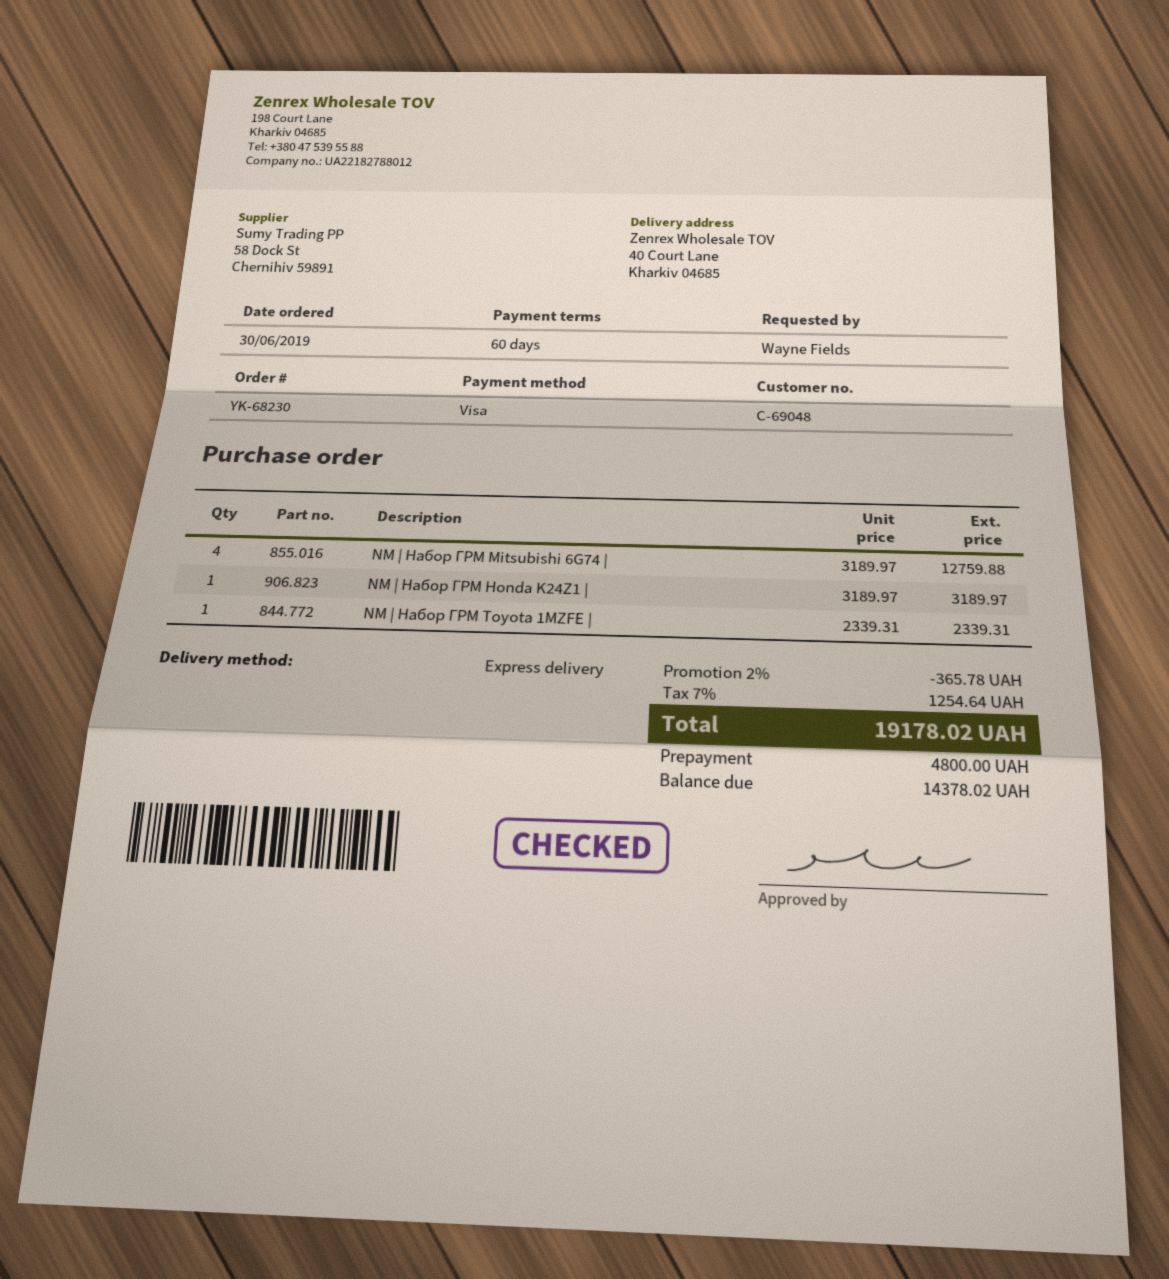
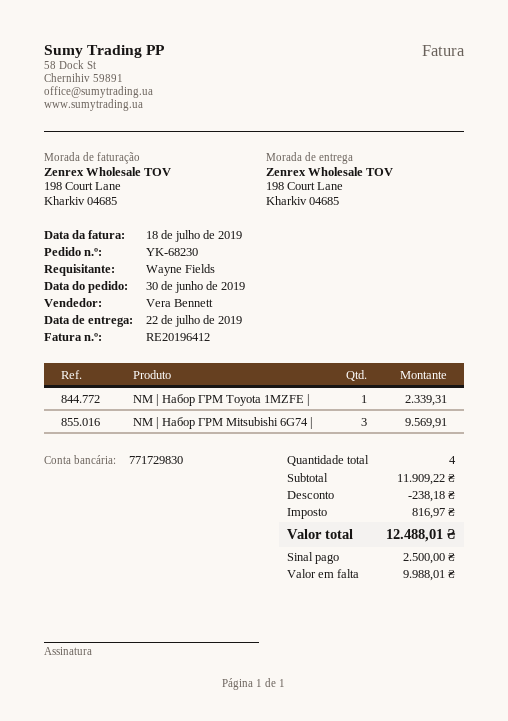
ship to: 40 Court Lane, Kharkiv 04685 -> 198 Court Lane, Kharkiv 04685
NM | Набор ГРМ Mitsubishi 6G74 |: 4 for 12759.88 -> 3 for 9569.91
NM | Набор ГРМ Honda K24Z1 |: 1 for 3189.97 -> none
discount: 365.78 -> 238.18
tax: 1254.64 -> 816.97
total: 19178.02 -> 12488.01
deposit: 4800.00 -> 2500.00
balance: 14378.02 -> 9988.01

